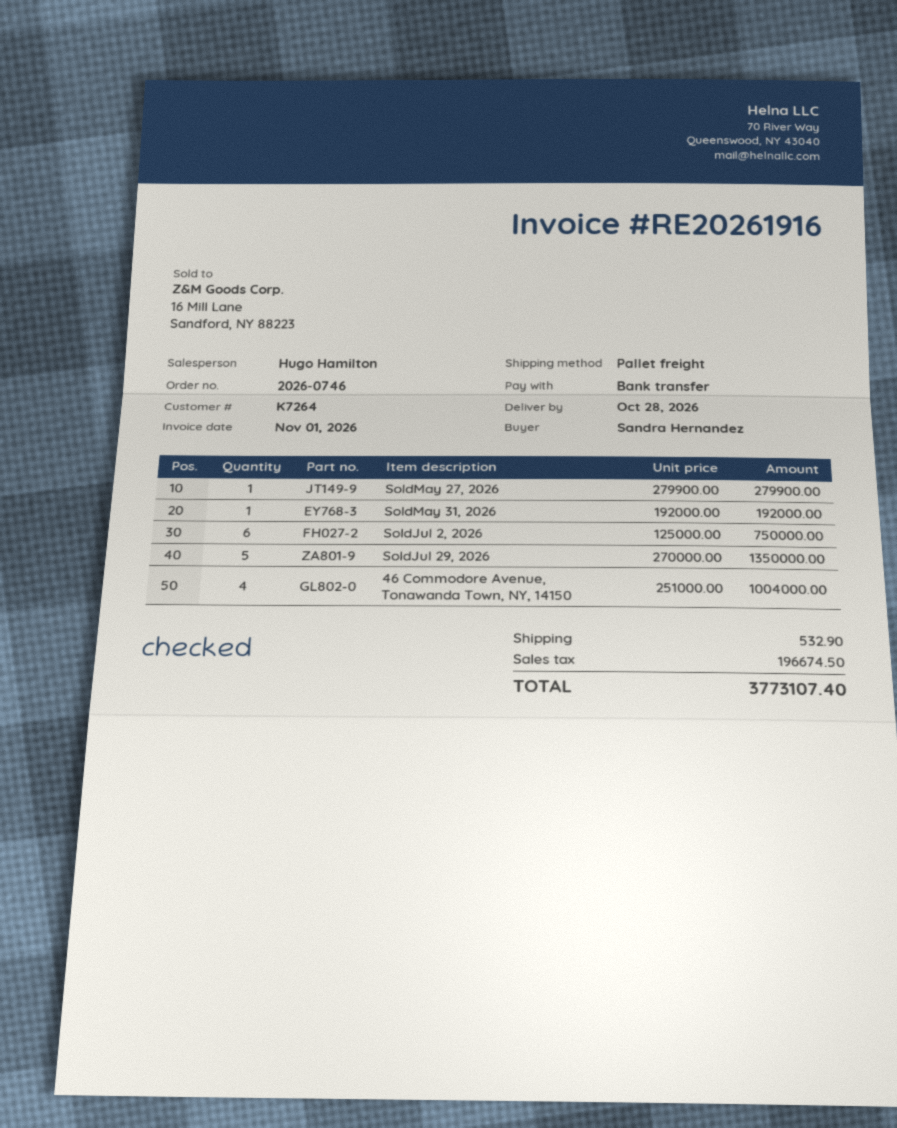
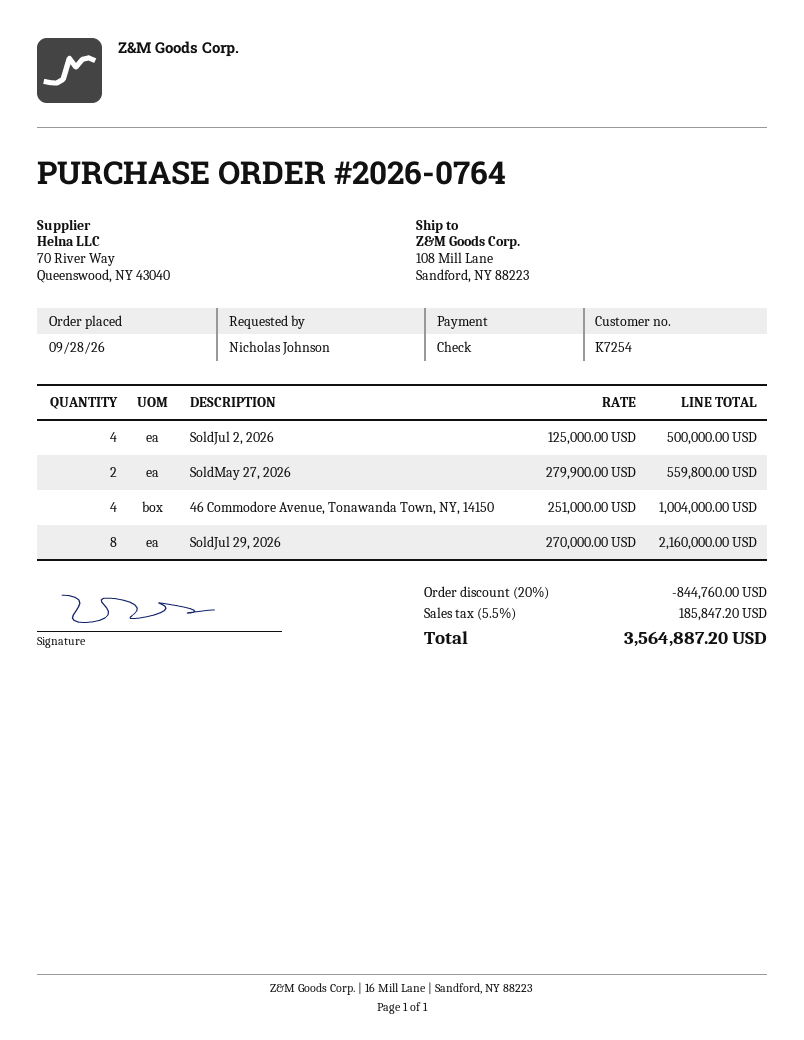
order number: 2026-0746 -> 2026-0764
customer number: K7264 -> K7254
ordered by: Sandra Hernandez -> Nicholas Johnson
payment method: bank transfer -> cheque
SoldMay 27, 2026: 1 x 279900.00 = 279900.00 -> 2 x 279900.00 = 559800.00
SoldMay 31, 2026: 1 x 192000.00 = 192000.00 -> none
SoldJul 2, 2026: 6 x 125000.00 = 750000.00 -> 4 x 125000.00 = 500000.00
SoldJul 29, 2026: 5 x 270000.00 = 1350000.00 -> 8 x 270000.00 = 2160000.00
discount: none -> 20% = 844760.00
shipping: 532.90 -> none
tax: 196674.50 -> 185847.20
total: 3773107.40 -> 3564887.20

